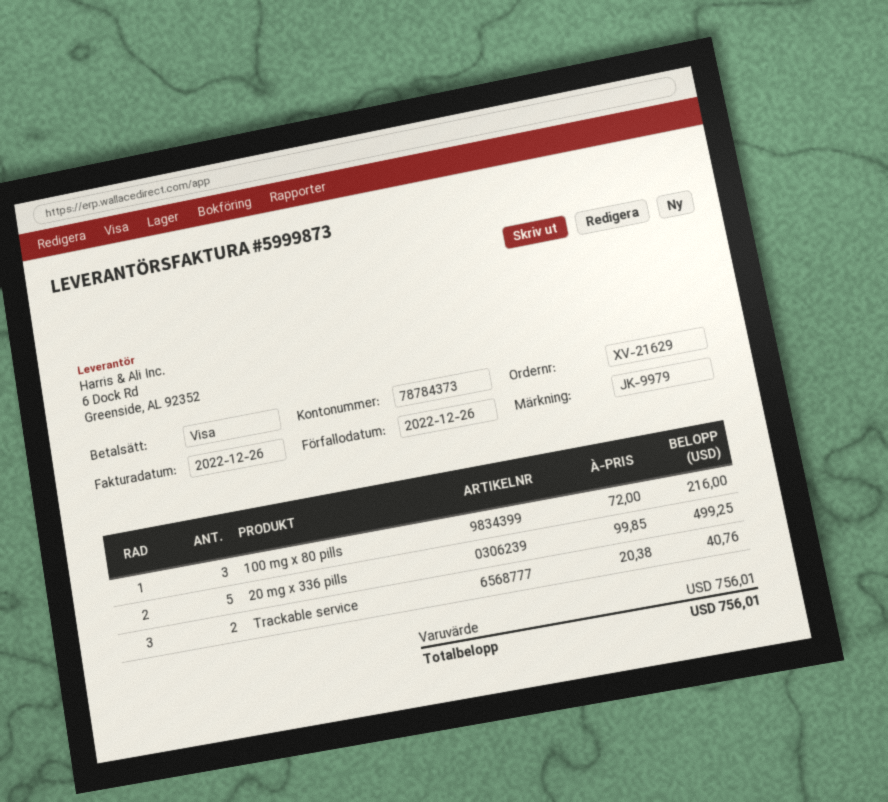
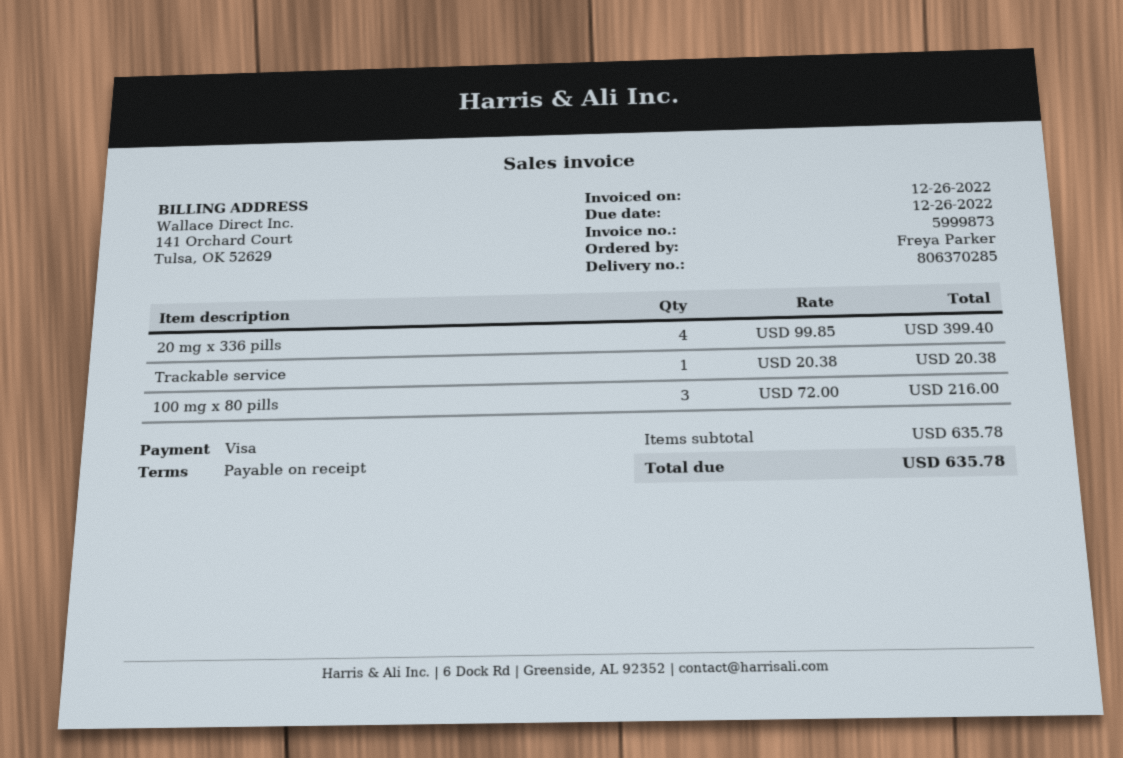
20 mg x 336 pills: 5 x 99.85 = 499.25 -> 4 x 99.85 = 399.40
Trackable service: 2 x 20.38 = 40.76 -> 1 x 20.38 = 20.38
subtotal: 756.01 -> 635.78
total: 756.01 -> 635.78

